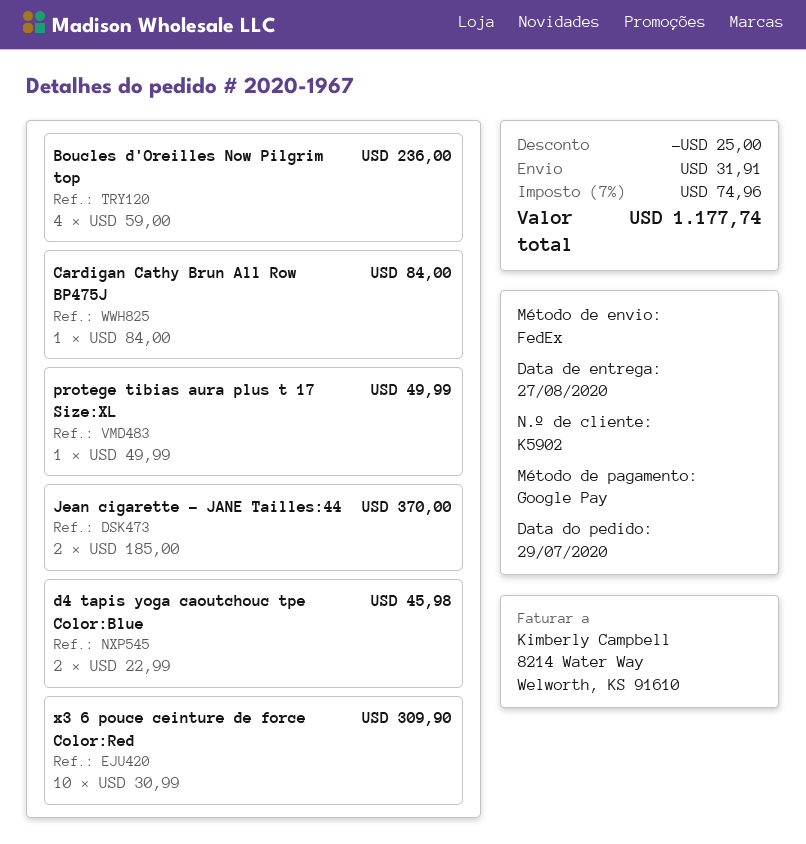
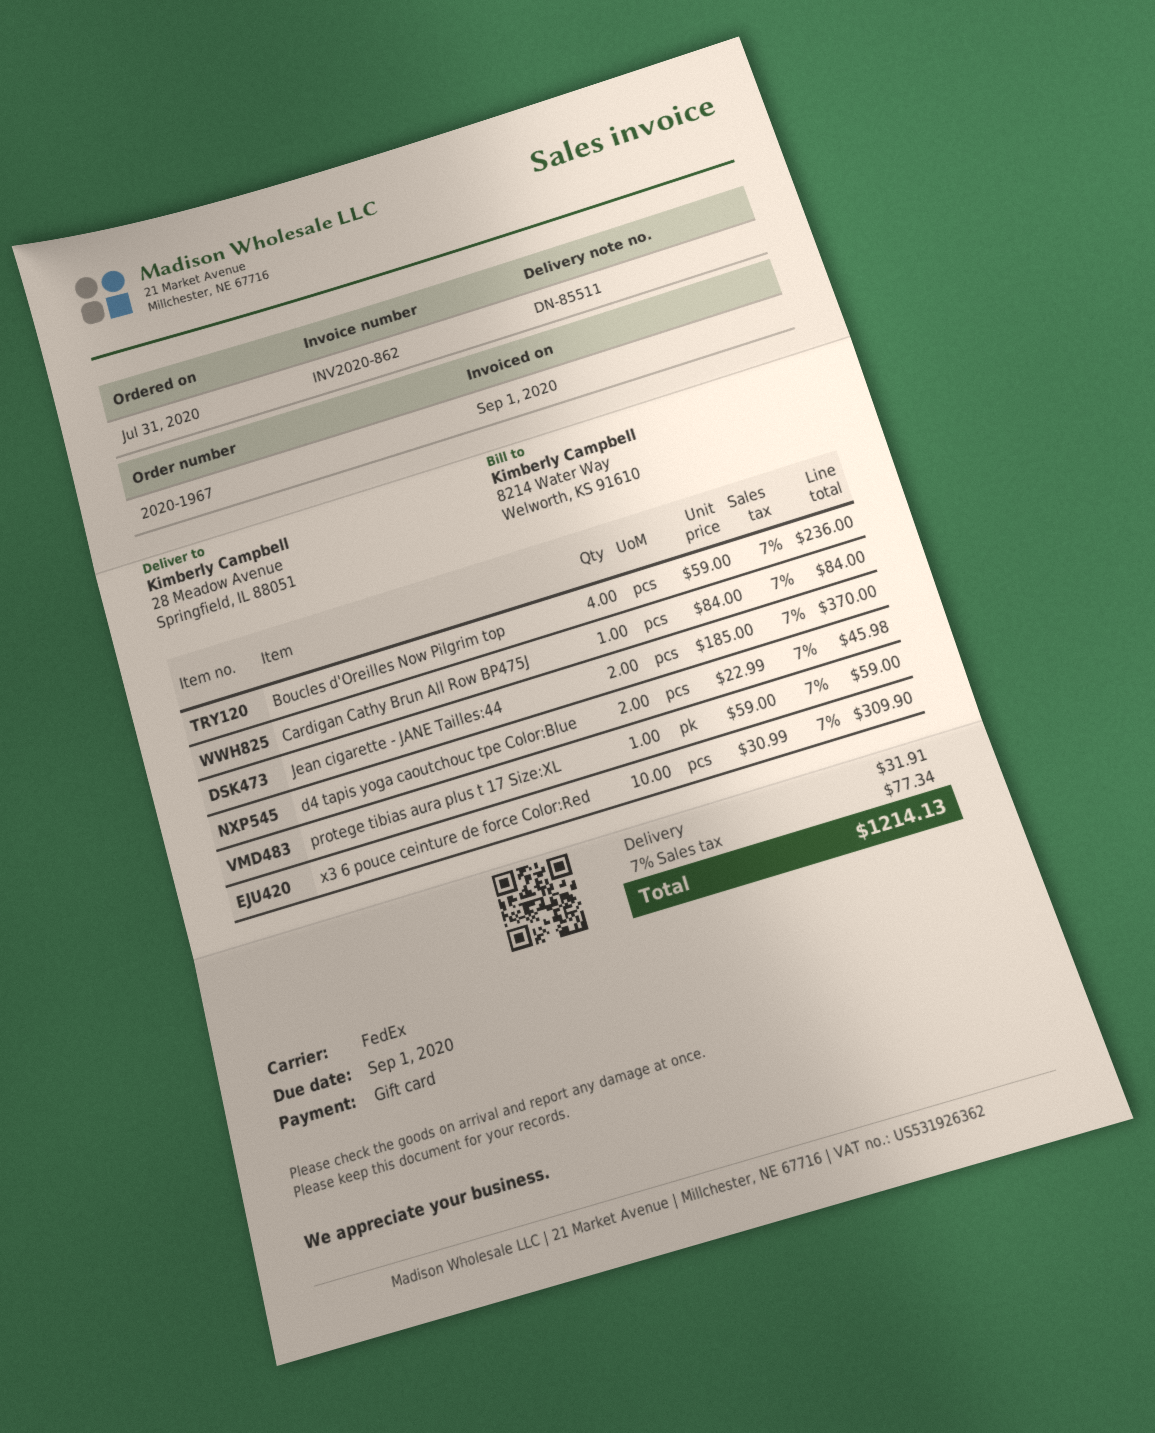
order date: 2020-07-29 -> 2020-07-31
payment method: Google Pay -> gift card
protege tibias aura plus t 17 Size:XL: 1 x 49.99 = 49.99 -> 1 x 59.00 = 59.00
discount: 25.00 -> none
tax: 7% = 74.96 -> 7% = 77.34
total: 1177.74 -> 1214.13

